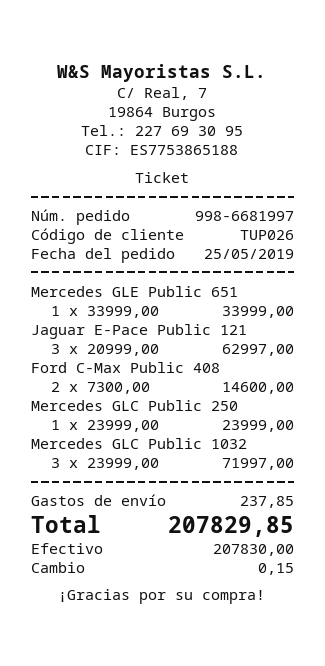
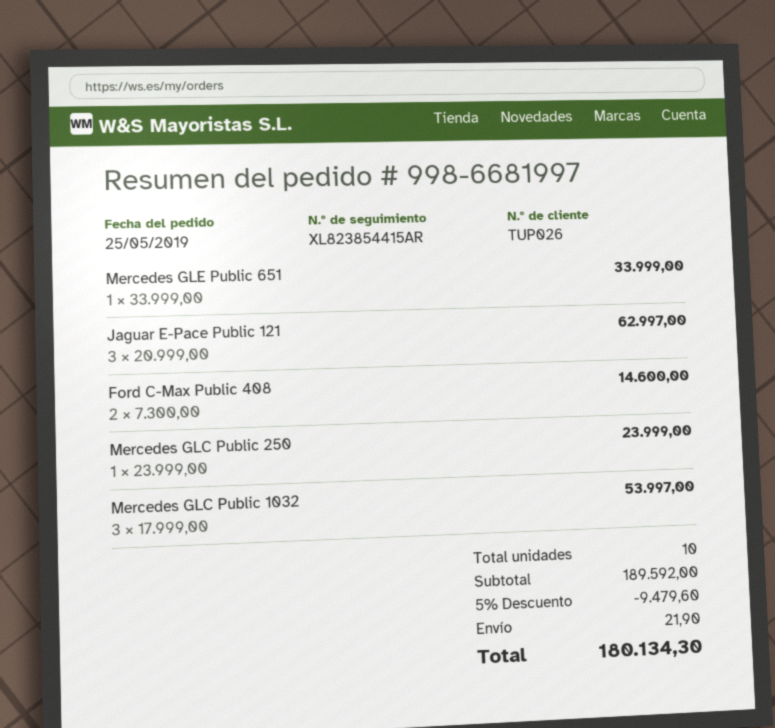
Mercedes GLC Public 1032: 3 x 23999.00 = 71997.00 -> 3 x 17999.00 = 53997.00
discount: none -> 5% = 9479.60
shipping: 237.85 -> 21.90
total: 207829.85 -> 180134.30

